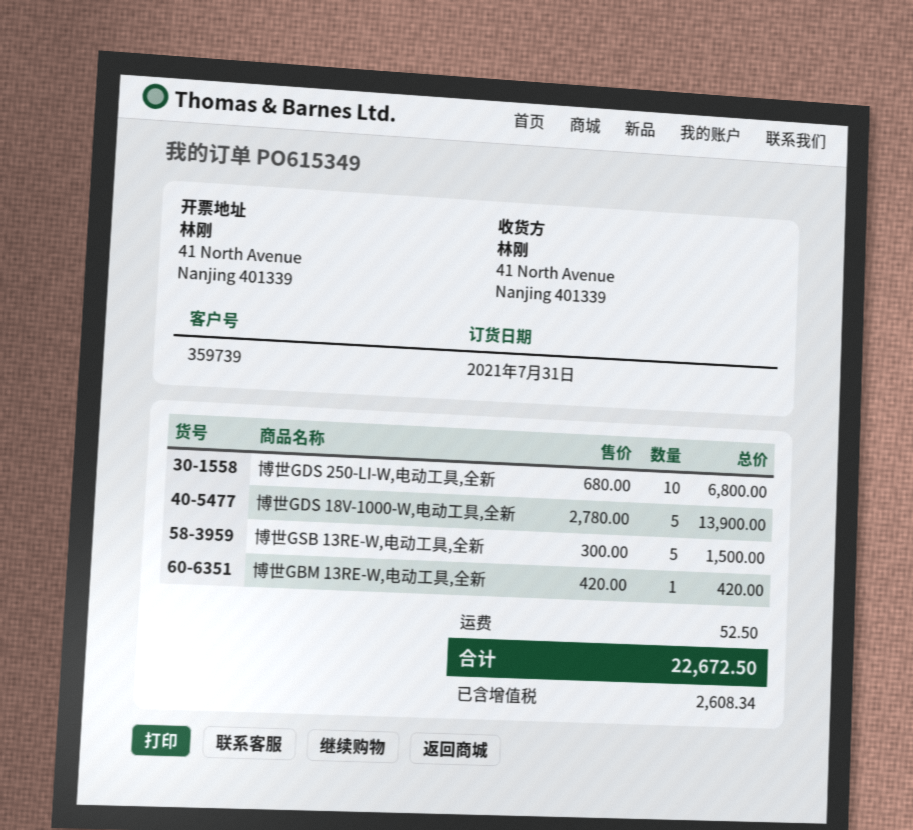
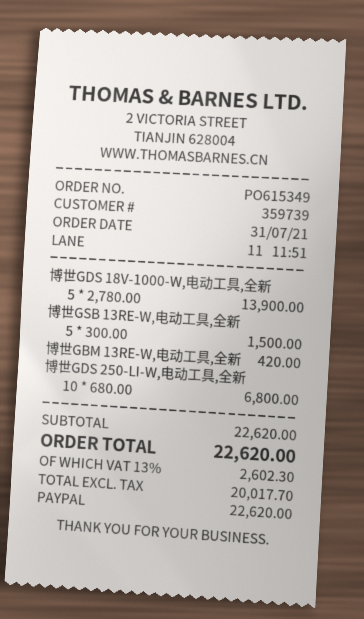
shipping: 52.50 -> none
tax: 2608.34 -> 2602.30
total: 22672.50 -> 22620.00

